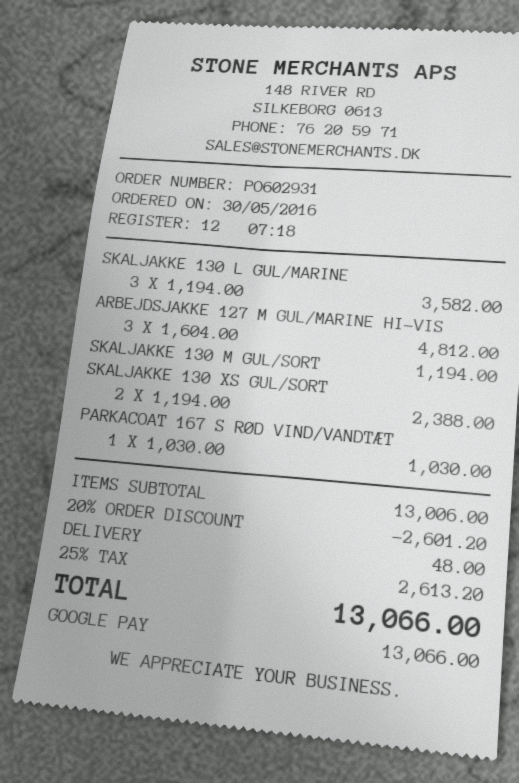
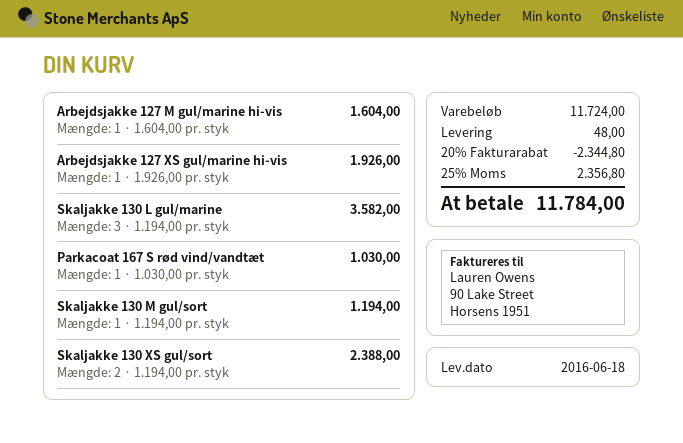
ARBEJDSJAKKE 127 M GUL/MARINE HI-VIS: 3 x 1604.00 = 4812.00 -> 1 x 1604.00 = 1604.00
Arbejdsjakke 127 XS gul/marine hi-vis: none -> 1 x 1926.00 = 1926.00
subtotal: 13006.00 -> 11724.00
discount: 20% = 2601.20 -> 20% = 2344.80
tax: 25% = 2613.20 -> 25% = 2356.80
total: 13066.00 -> 11784.00

